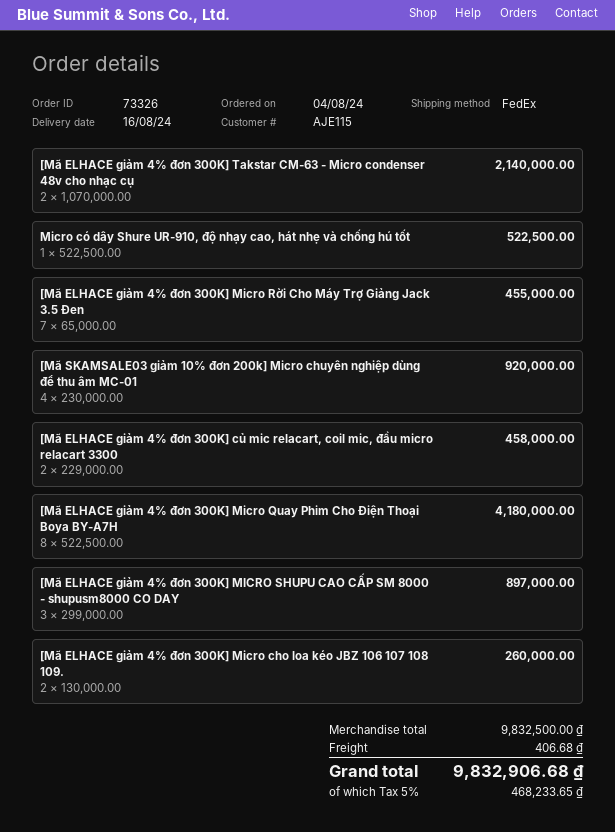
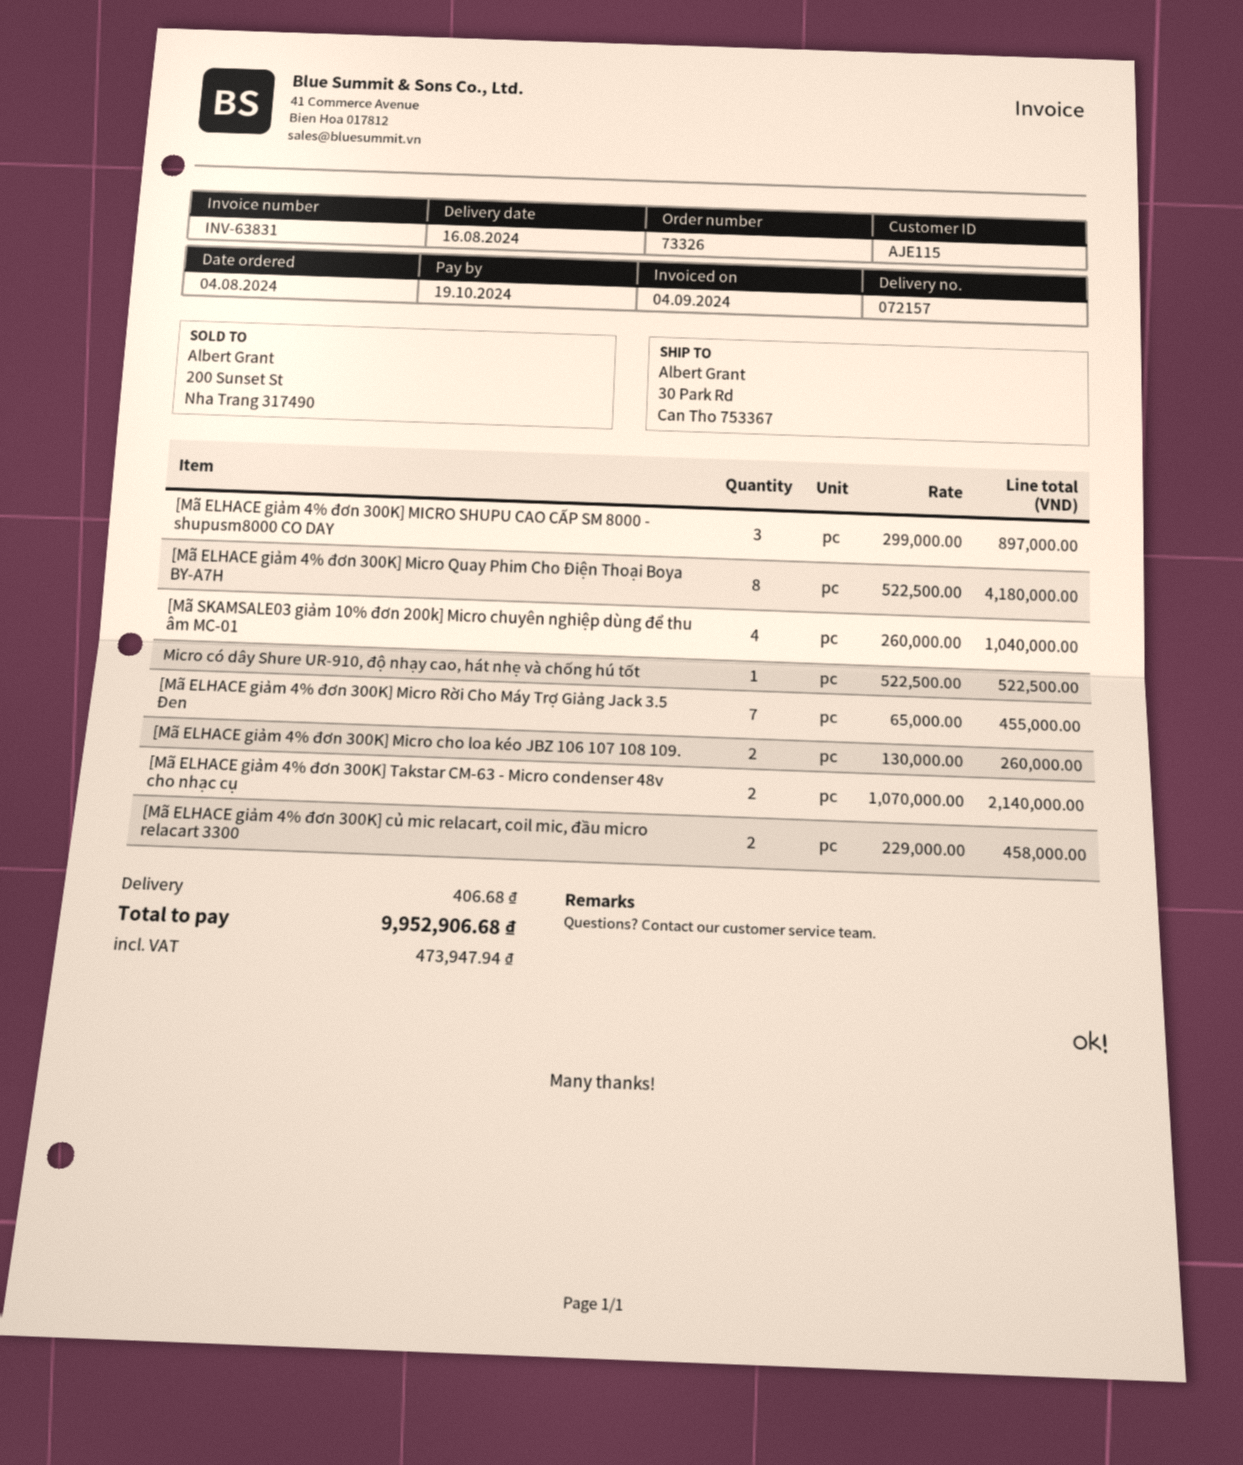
[Mã SKAMSALE03 giảm 10% đơn 200k] Micro chuyên nghiệp dùng để thu âm MC-01: 4 x 230000.00 = 920000.00 -> 4 x 260000.00 = 1040000.00
tax: 468233.65 -> 473947.94
total: 9832906.68 -> 9952906.68

